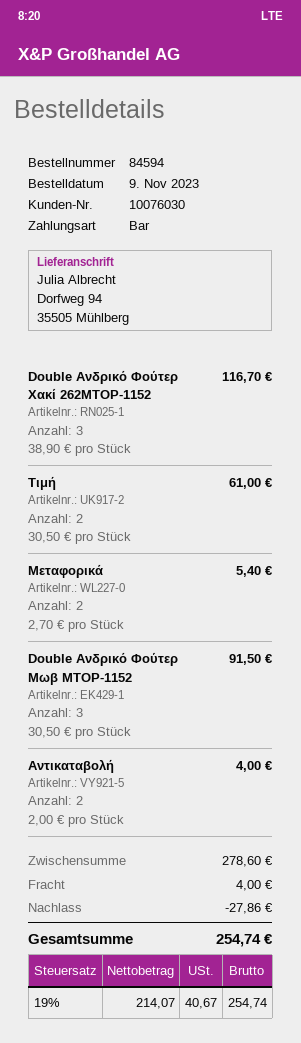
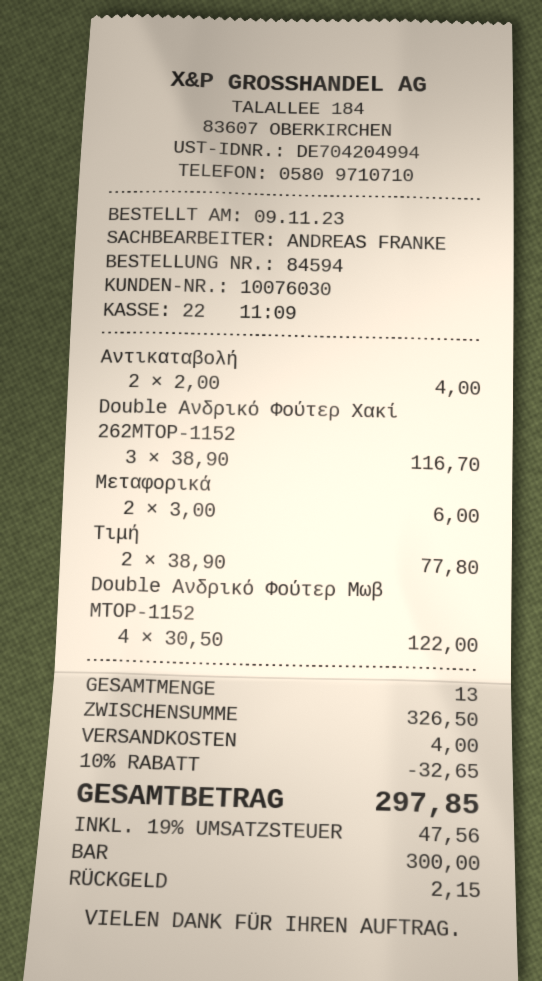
Τιμή: 2 x 30.50 = 61.00 -> 2 x 38.90 = 77.80
Μεταφορικά: 2 x 2.70 = 5.40 -> 2 x 3.00 = 6.00
Double Ανδρικό Φούτερ Μωβ MTOP-1152: 3 x 30.50 = 91.50 -> 4 x 30.50 = 122.00
subtotal: 278.60 -> 326.50
discount: 27.86 -> 32.65
tax: 19% = 40.67 -> 19% = 47.56
total: 254.74 -> 297.85

